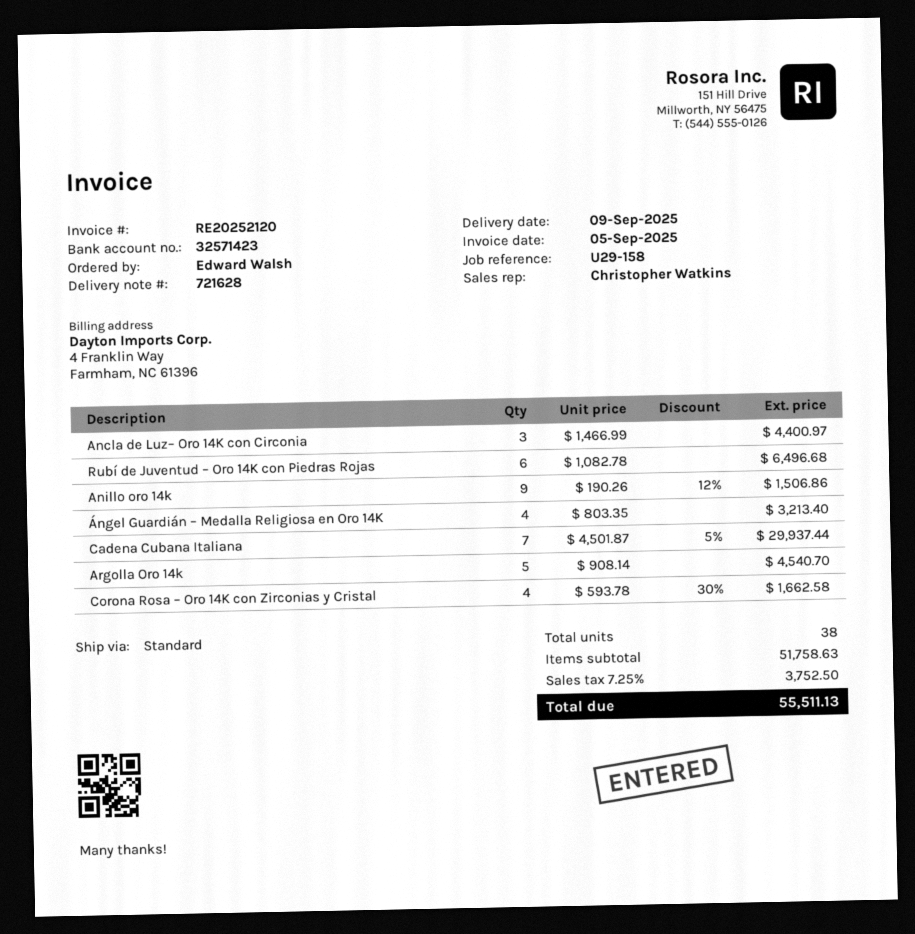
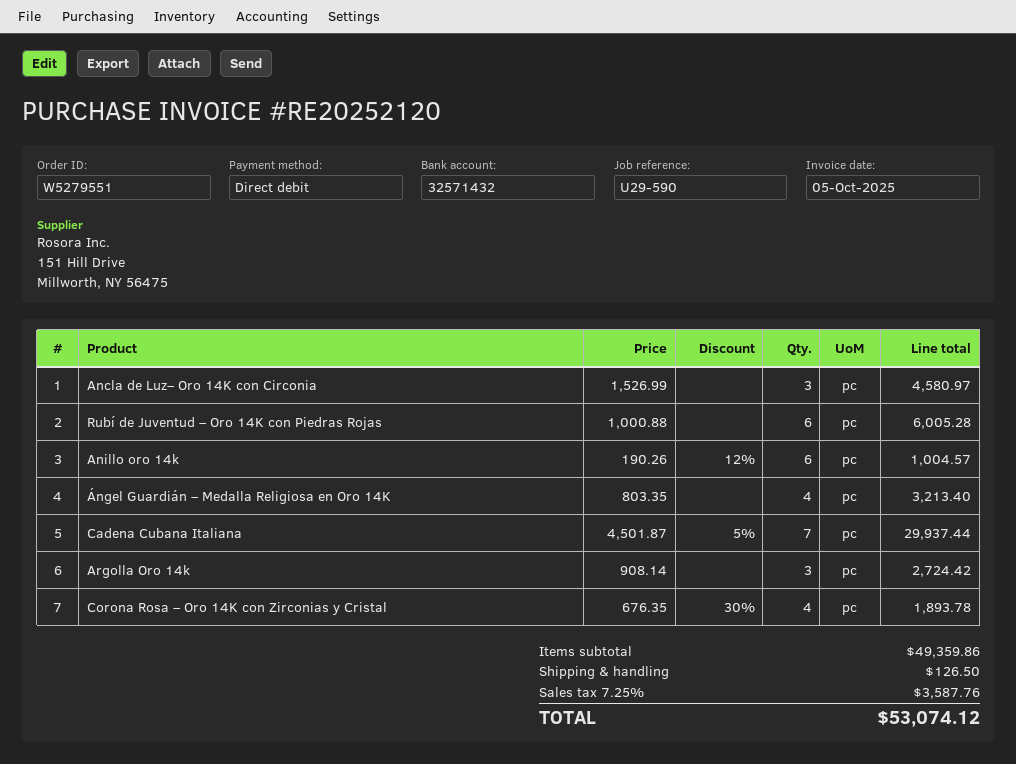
invoice date: 2025-09-05 -> 2025-10-05
reference: U29-158 -> U29-590
bank account: 32571423 -> 32571432
Ancla de Luz– Oro 14K con Circonia: 3 x 1466.99 = 4400.97 -> 3 x 1526.99 = 4580.97
Rubí de Juventud – Oro 14K con Piedras Rojas: 6 x 1082.78 = 6496.68 -> 6 x 1000.88 = 6005.28
Anillo oro 14k: 9 x 190.26 - 12% = 1506.86 -> 6 x 190.26 - 12% = 1004.57
Argolla Oro 14k: 5 x 908.14 = 4540.70 -> 3 x 908.14 = 2724.42
Corona Rosa – Oro 14K con Zirconias y Cristal: 4 x 593.78 - 30% = 1662.58 -> 4 x 676.35 - 30% = 1893.78
subtotal: 51758.63 -> 49359.86
shipping: none -> 126.50
tax: 7.25% = 3752.50 -> 7.25% = 3587.76
total: 55511.13 -> 53074.12

